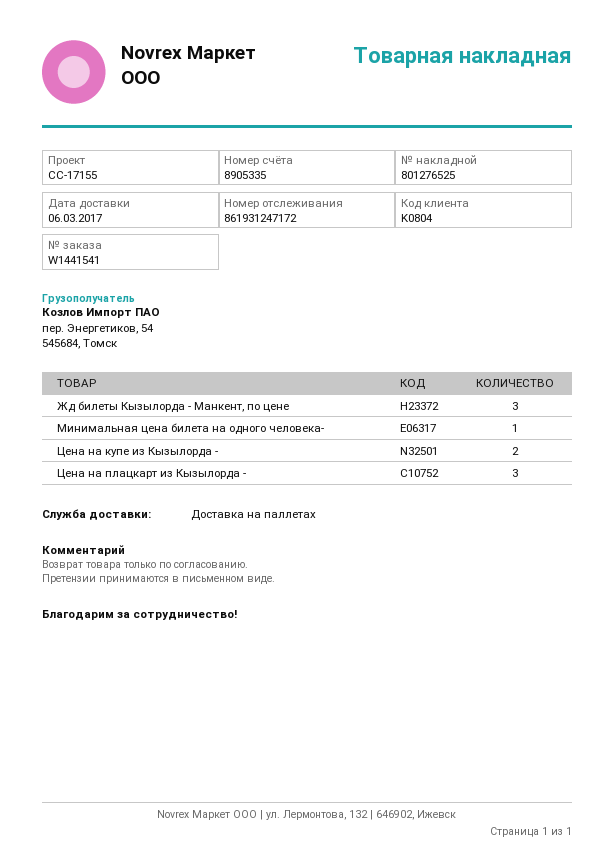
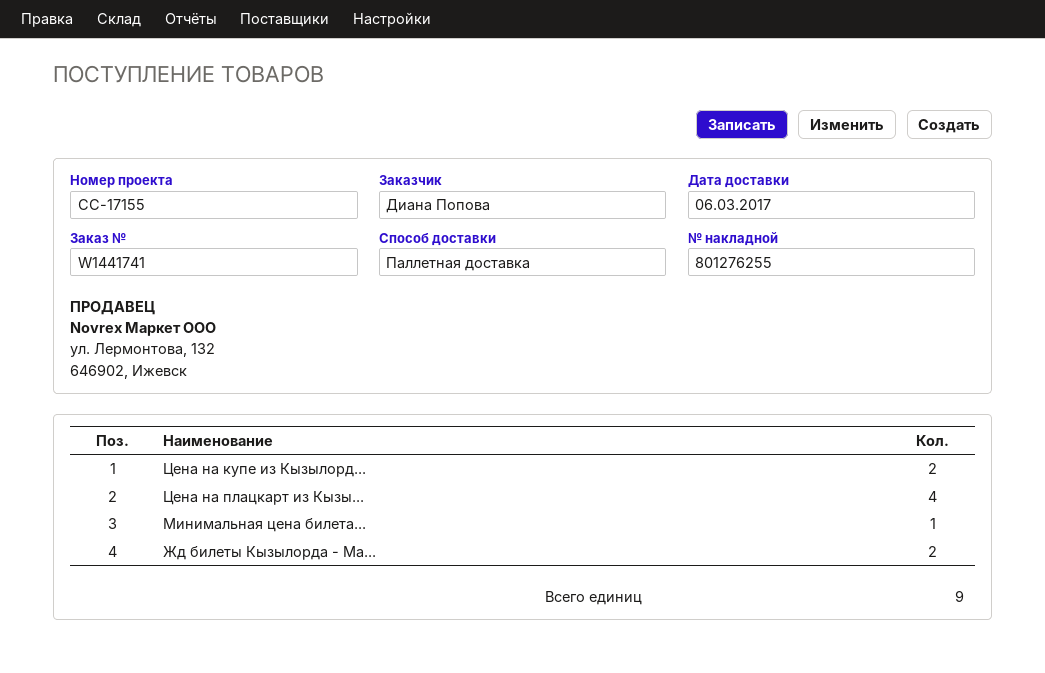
order number: W1441541 -> W1441741
delivery note number: 801276525 -> 801276255
Жд билеты Кызылорда - Манкент, по цене: 3 -> 2
Цена на плацкарт из Кызылорда -: 3 -> 4

